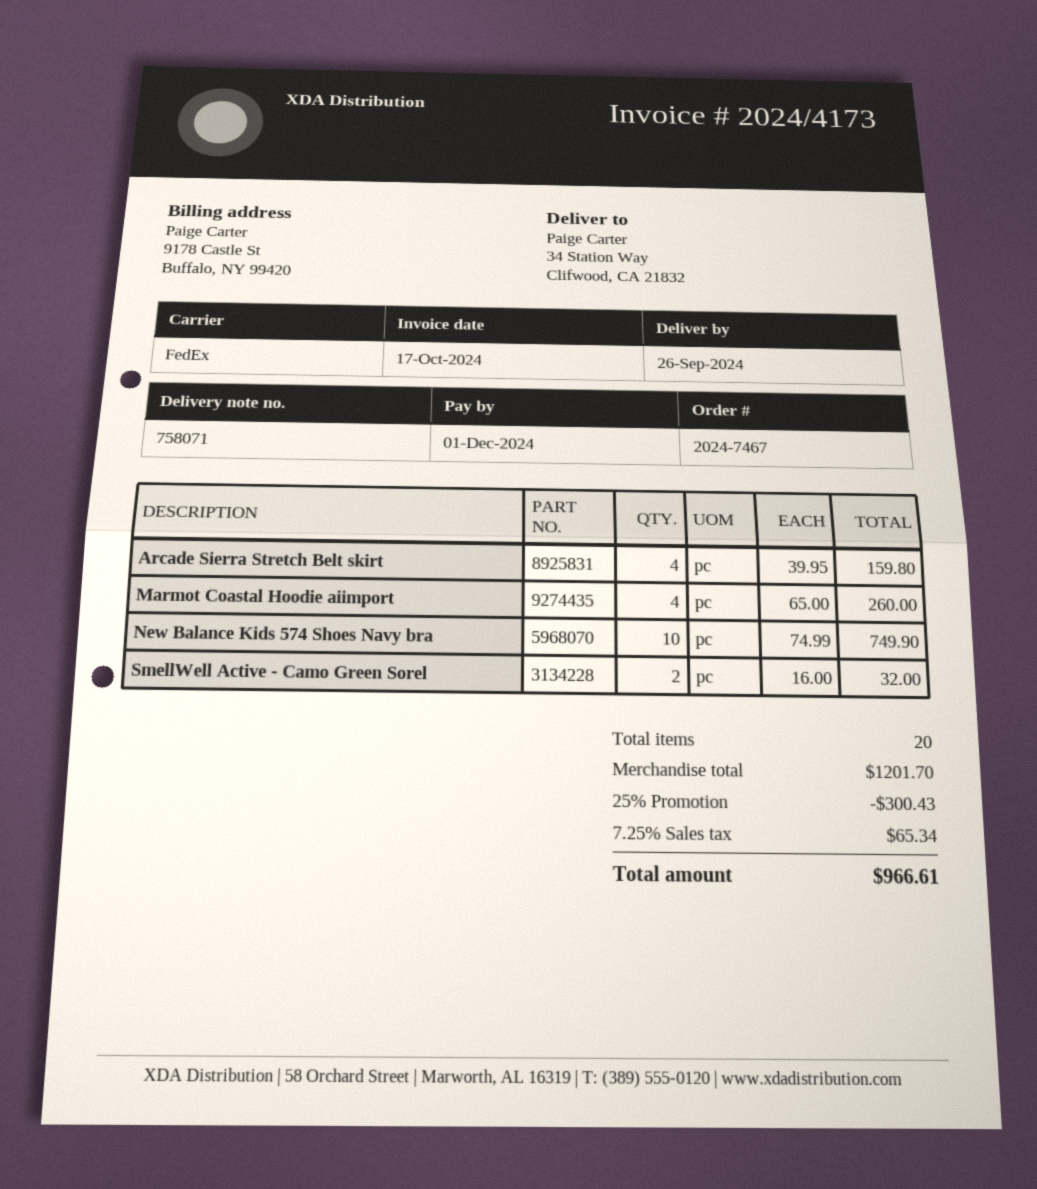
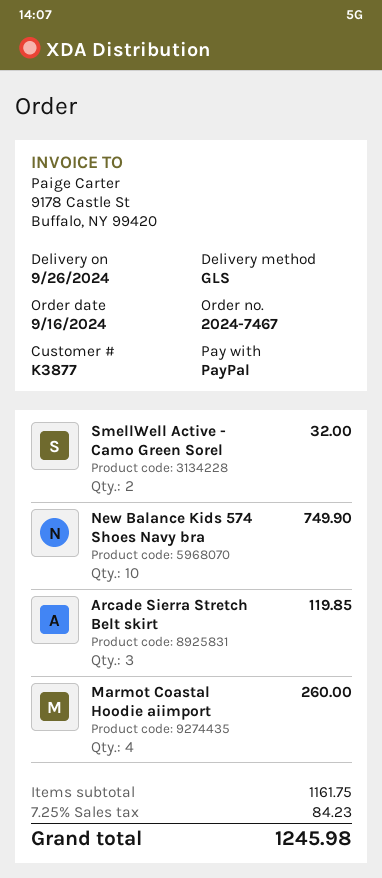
shipping method: FedEx -> GLS
Arcade Sierra Stretch Belt skirt: 4 for 159.80 -> 3 for 119.85
subtotal: 1201.70 -> 1161.75
discount: 25% = 300.43 -> none
tax: 7.25% = 65.34 -> 7.25% = 84.23
total: 966.61 -> 1245.98

